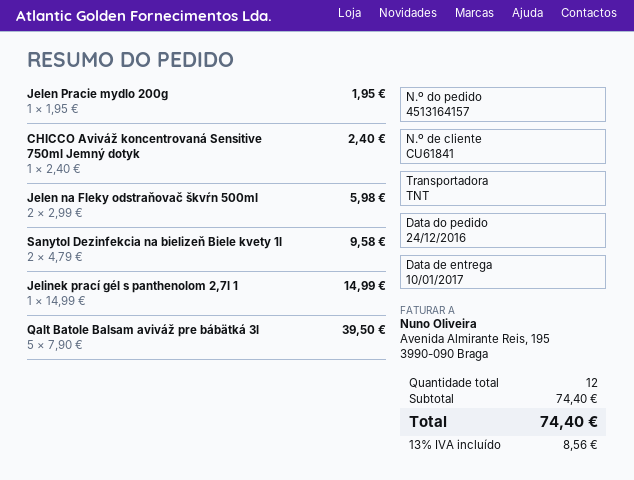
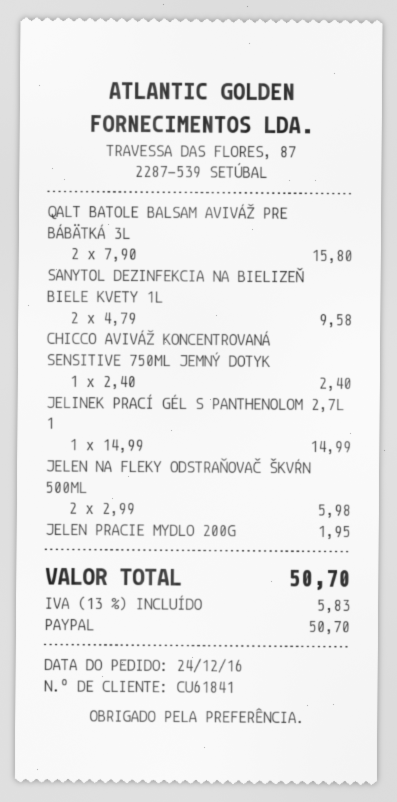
Qalt Batole Balsam aviváž pre bábätká 3l: 5 x 7.90 = 39.50 -> 2 x 7.90 = 15.80
tax: 13% = 8.56 -> 13% = 5.83
total: 74.40 -> 50.70

